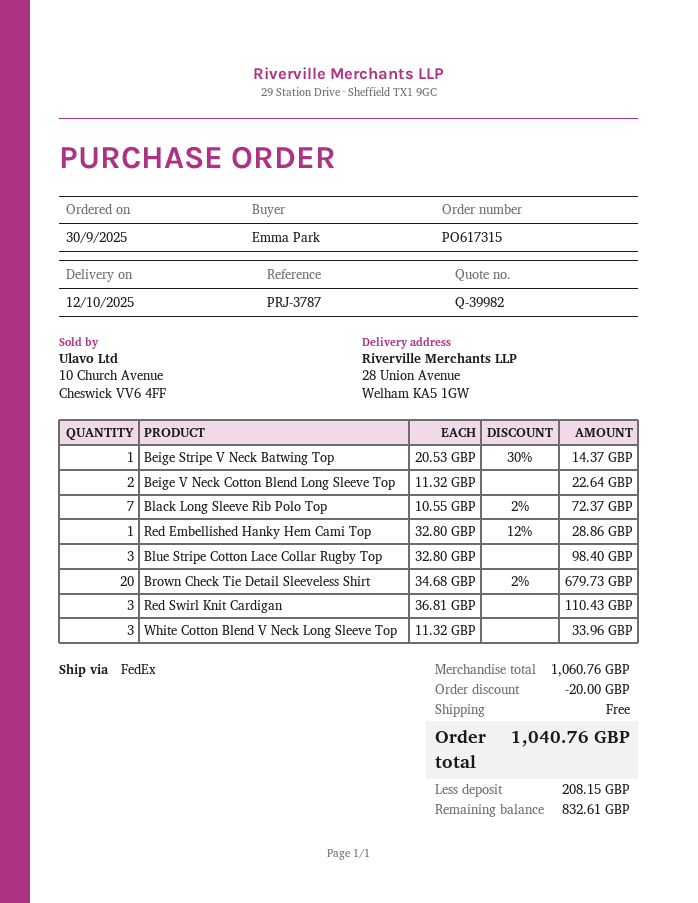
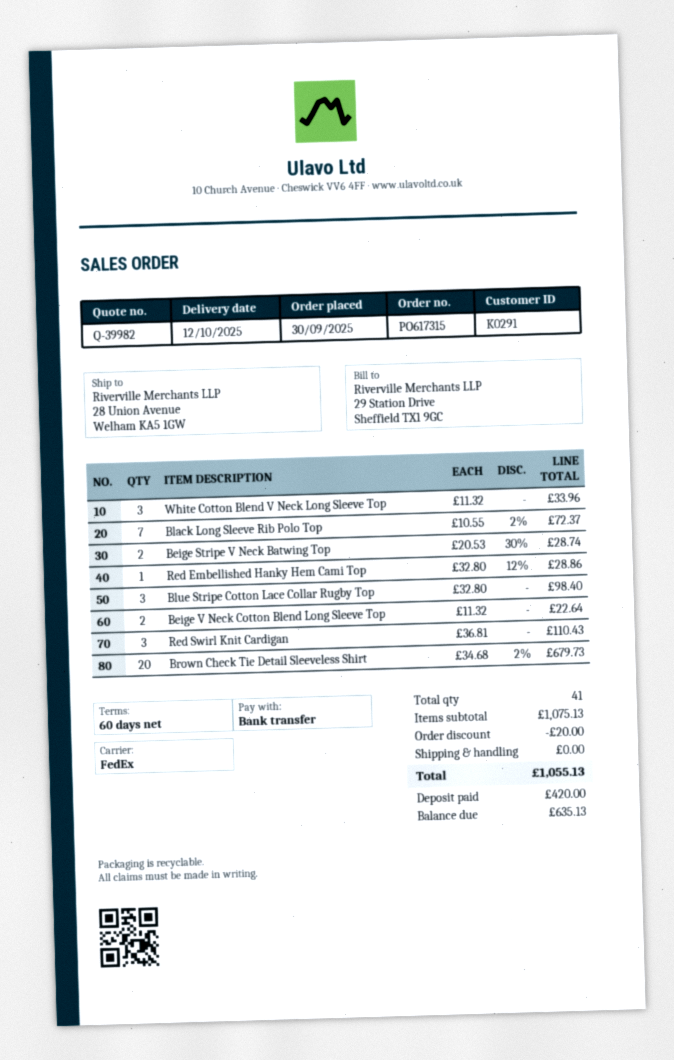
Beige Stripe V Neck Batwing Top: 1 x 20.53 - 30% = 14.37 -> 2 x 20.53 - 30% = 28.74
subtotal: 1060.76 -> 1075.13
total: 1040.76 -> 1055.13
deposit: 208.15 -> 420.00
balance: 832.61 -> 635.13

